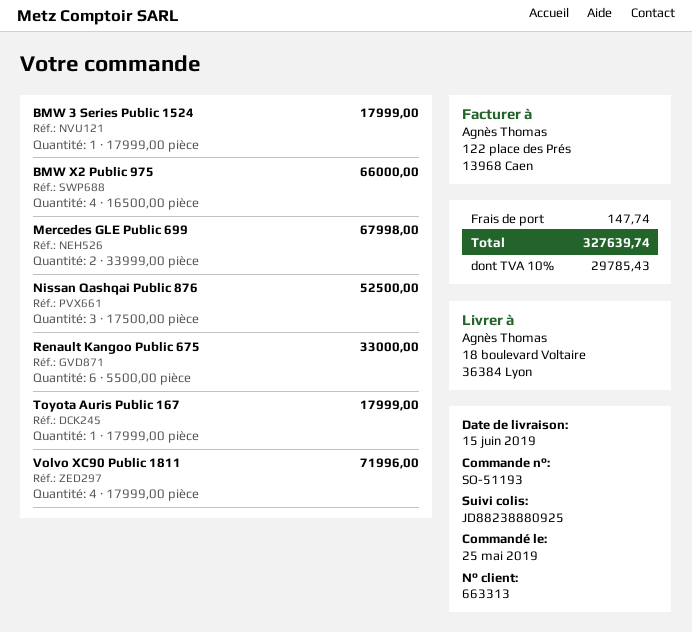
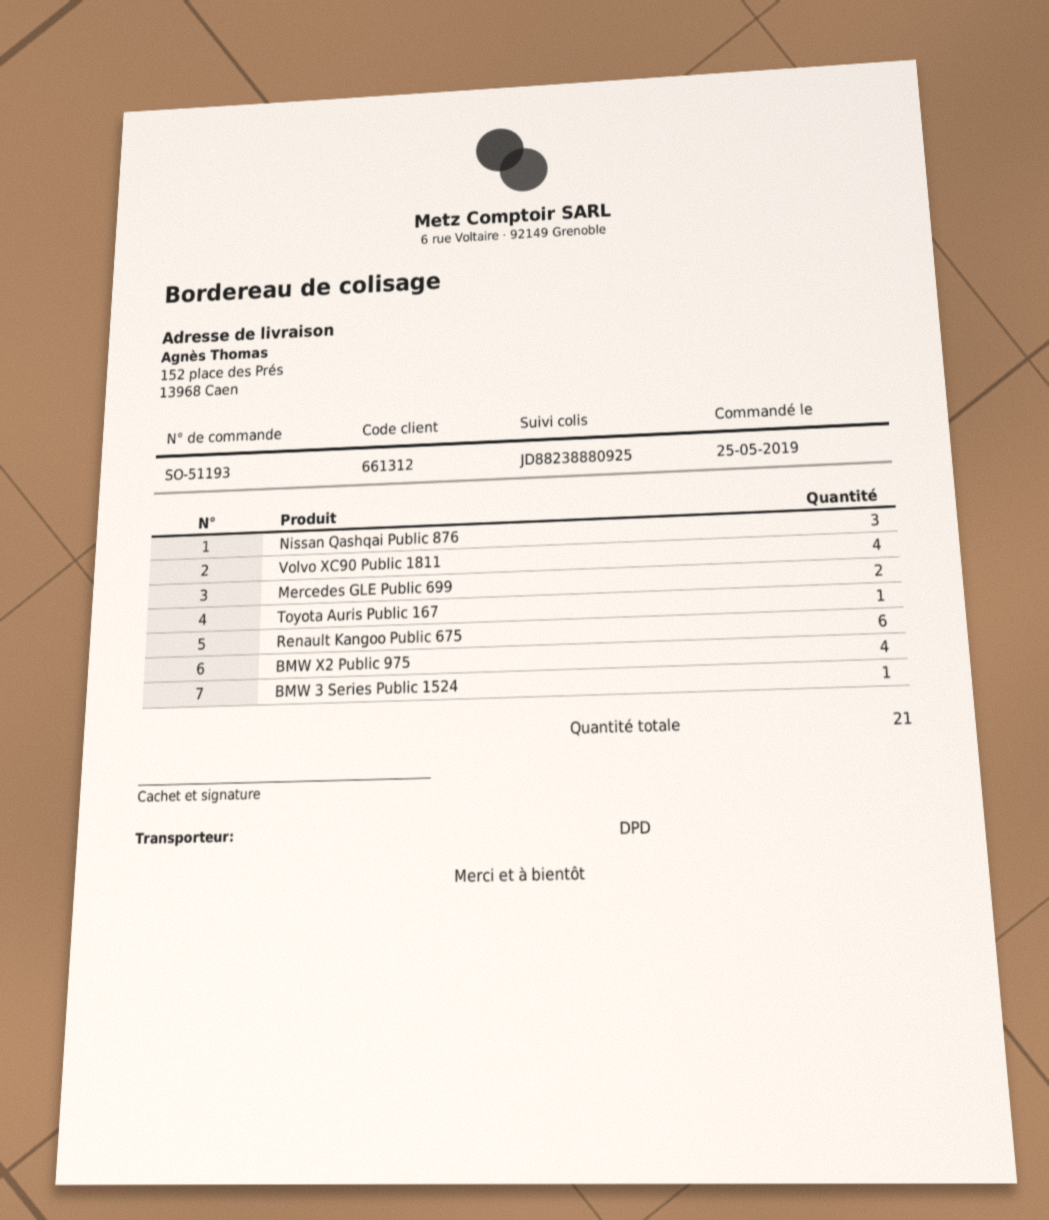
customer number: 663313 -> 661312
ship to: 18 boulevard Voltaire, 36384 Lyon -> 152 place des Prés, 13968 Caen

